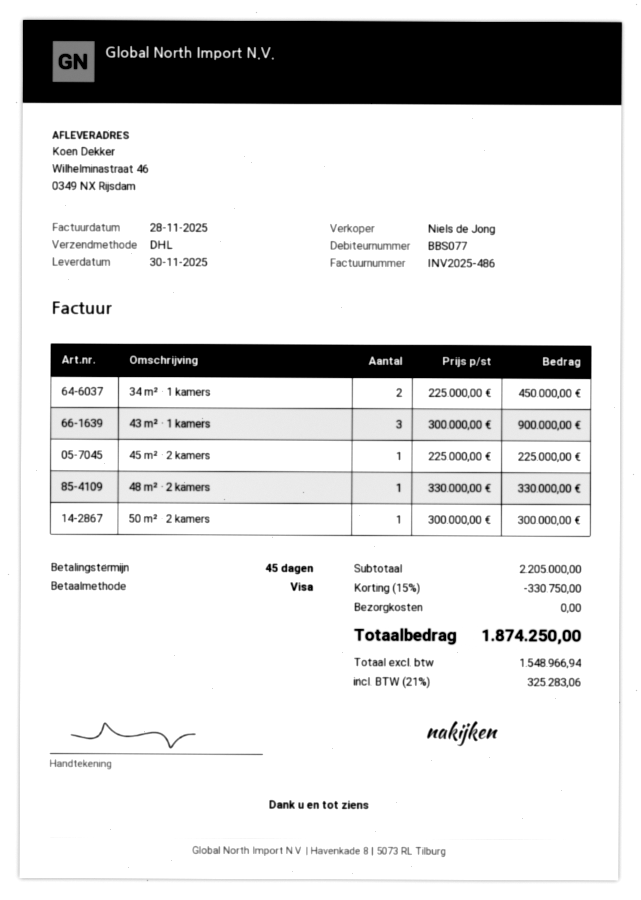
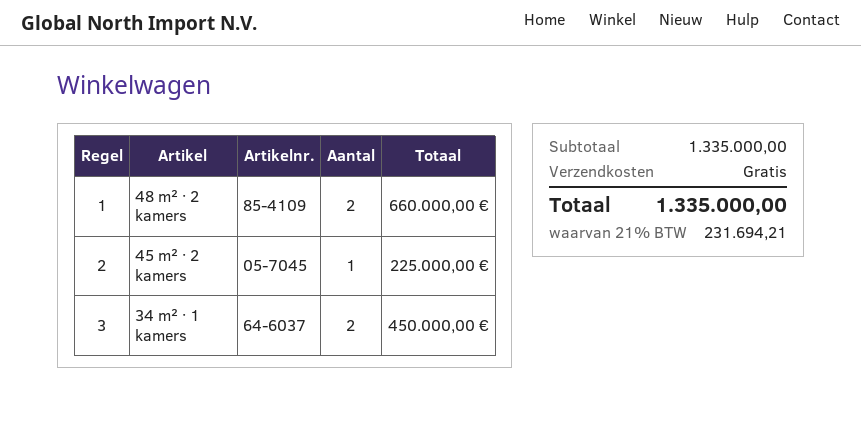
43 m² · 1 kamers: 3 for 900000.00 -> none
48 m² · 2 kamers: 1 for 330000.00 -> 2 for 660000.00
50 m² · 2 kamers: 1 for 300000.00 -> none
subtotal: 2205000.00 -> 1335000.00
discount: 15% = 330750.00 -> none
tax: 21% = 325283.06 -> 21% = 231694.21
total: 1874250.00 -> 1335000.00

